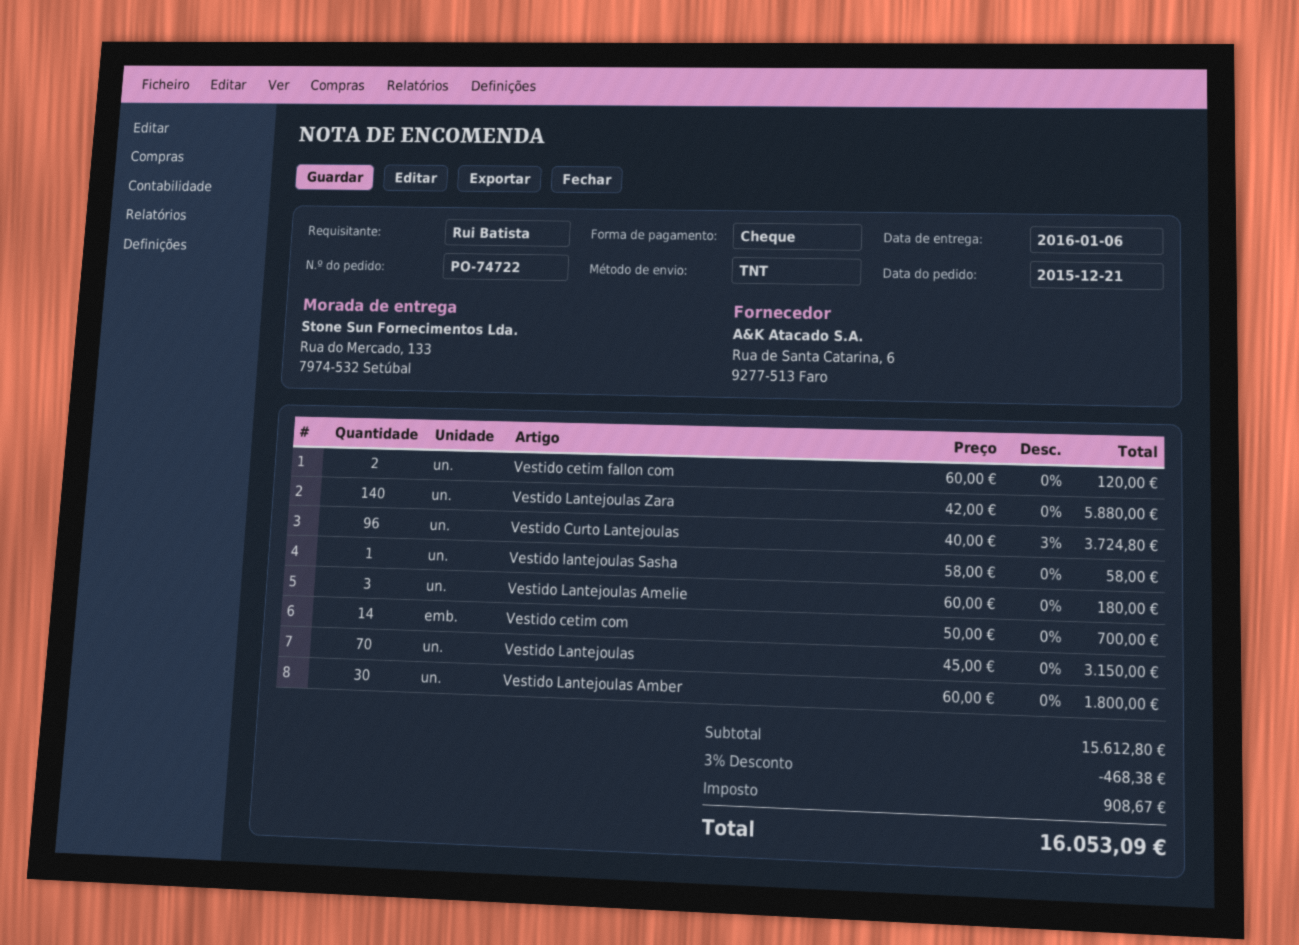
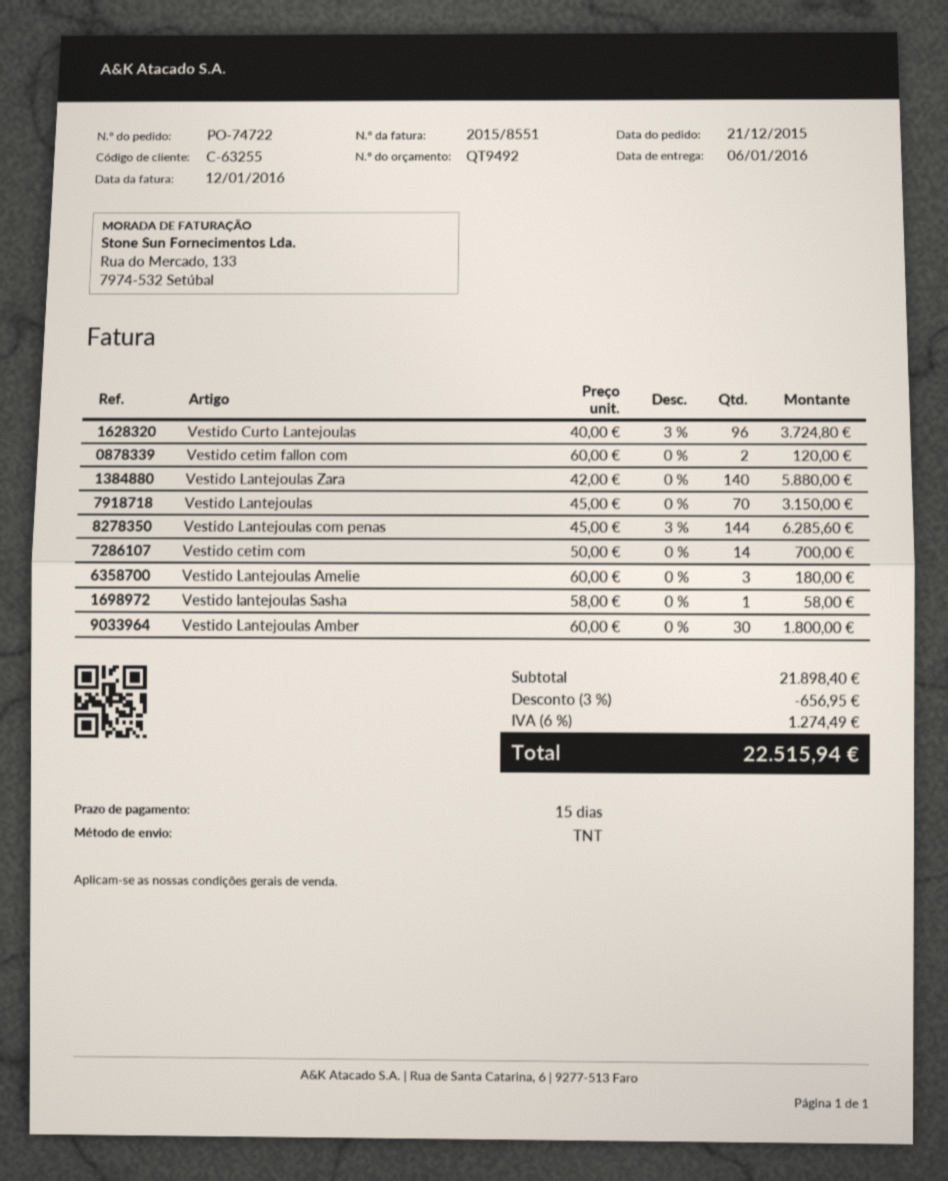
Vestido Lantejoulas com penas: none -> 144 x 45.00 - 3% = 6285.60
subtotal: 15612.80 -> 21898.40
discount: 3% = 468.38 -> 3% = 656.95
tax: 908.67 -> 1274.49
total: 16053.09 -> 22515.94

